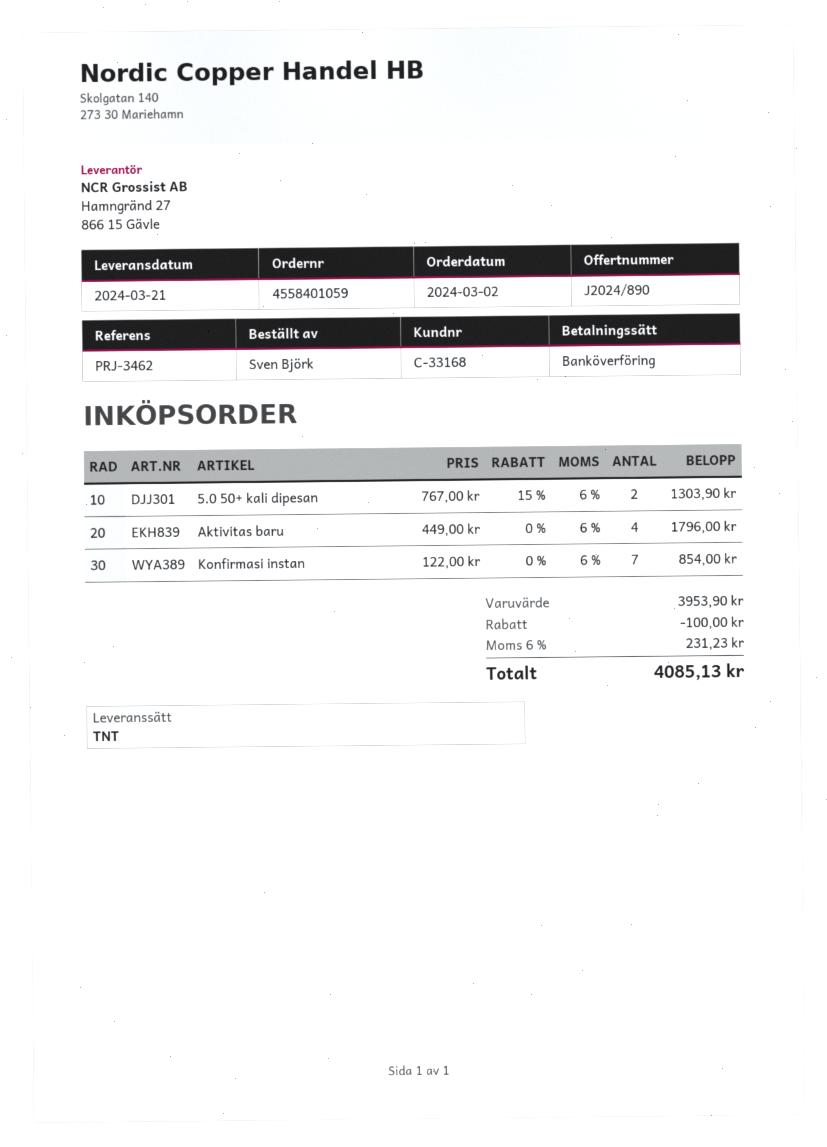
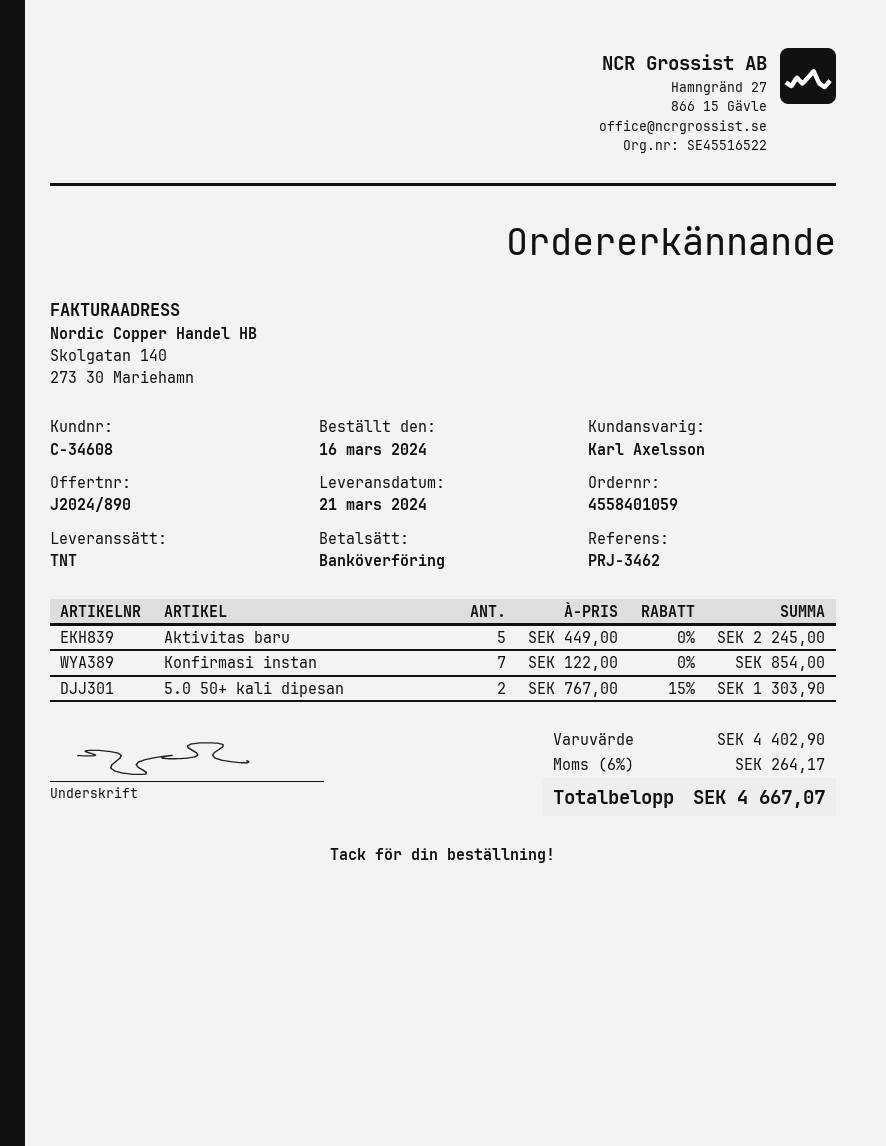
order date: 2024-03-02 -> 2024-03-16
customer number: C-33168 -> C-34608
Aktivitas baru: 4 x 449.00 = 1796.00 -> 5 x 449.00 = 2245.00
subtotal: 3953.90 -> 4402.90
discount: 100.00 -> none
tax: 6% = 231.23 -> 6% = 264.17
total: 4085.13 -> 4667.07

